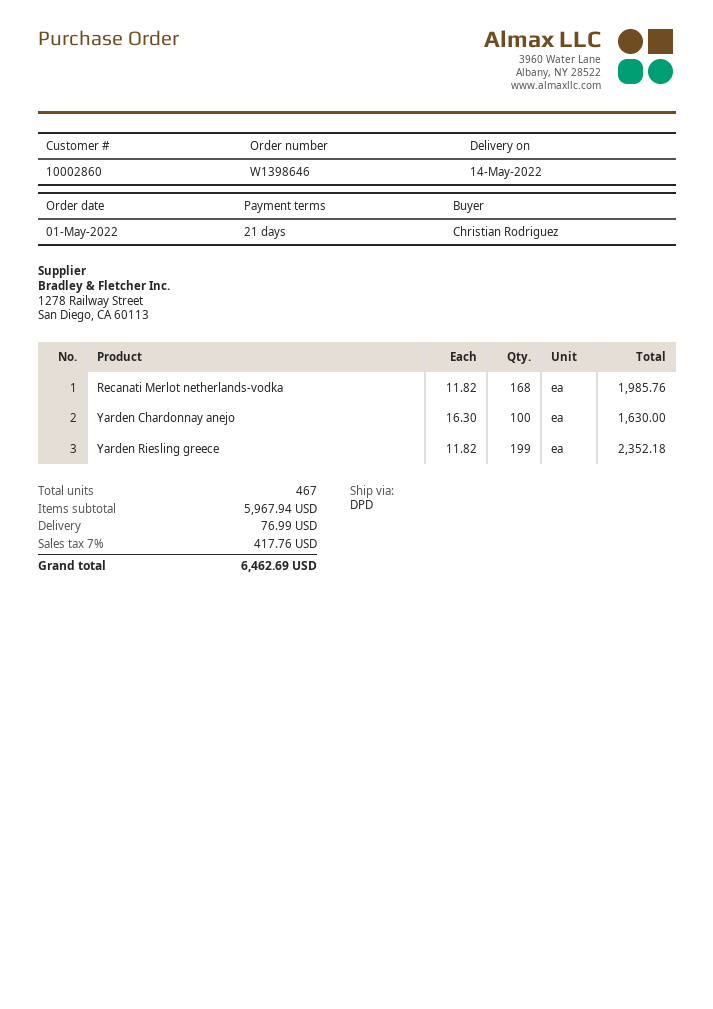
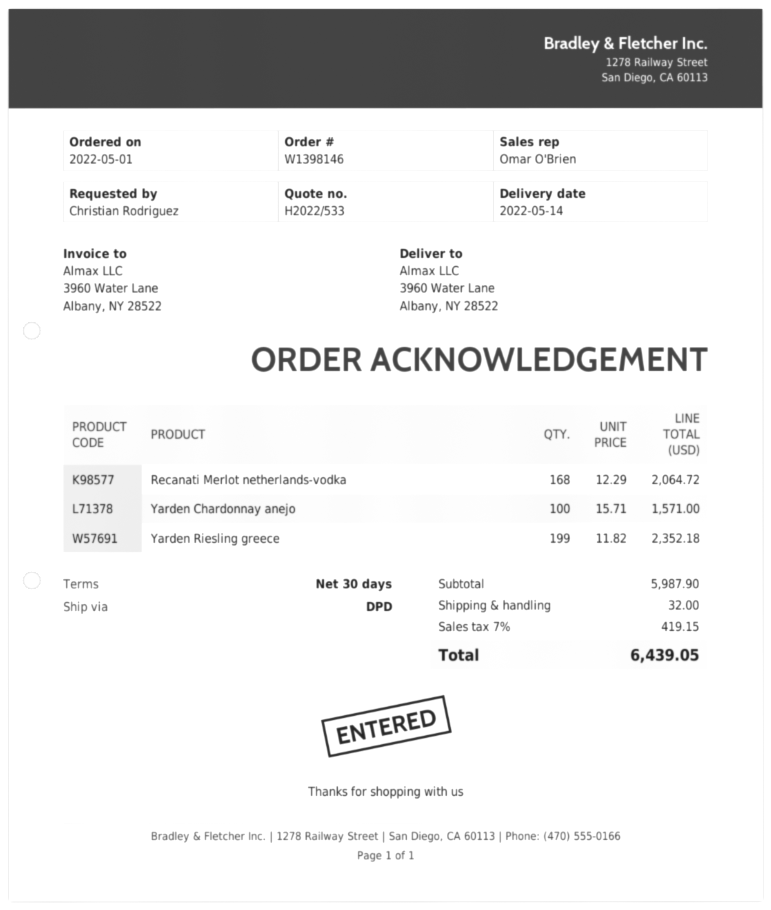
order number: W1398646 -> W1398146
payment terms: 21 days -> 30 days
Recanati Merlot netherlands-vodka: 168 x 11.82 = 1985.76 -> 168 x 12.29 = 2064.72
Yarden Chardonnay anejo: 100 x 16.30 = 1630.00 -> 100 x 15.71 = 1571.00
subtotal: 5967.94 -> 5987.90
shipping: 76.99 -> 32.00
tax: 7% = 417.76 -> 7% = 419.15
total: 6462.69 -> 6439.05

